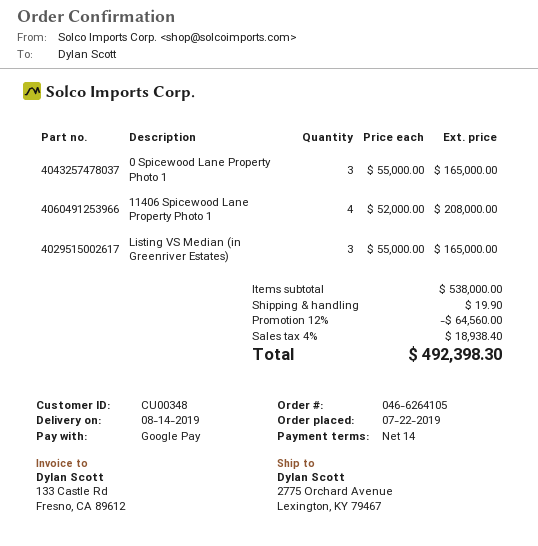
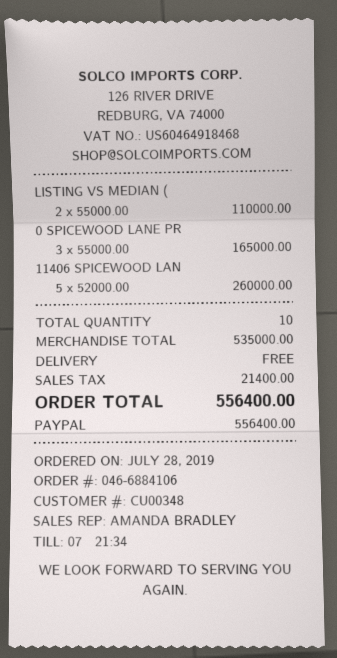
order number: 046-6264105 -> 046-6884106
order date: 2019-07-22 -> 2019-07-28
payment method: Google Pay -> PayPal
11406 Spicewood Lane Property Photo 1: 4 x 52000.00 = 208000.00 -> 5 x 52000.00 = 260000.00
Listing VS Median (in Greenriver Estates): 3 x 55000.00 = 165000.00 -> 2 x 55000.00 = 110000.00
subtotal: 538000.00 -> 535000.00
discount: 12% = 64560.00 -> none
shipping: 19.90 -> 0.00
tax: 18938.40 -> 21400.00
total: 492398.30 -> 556400.00

